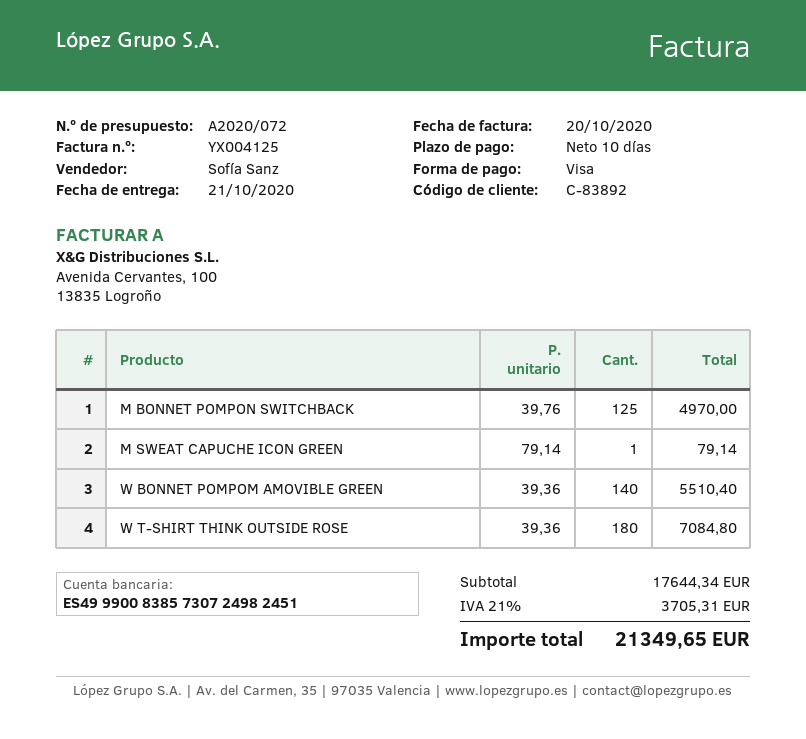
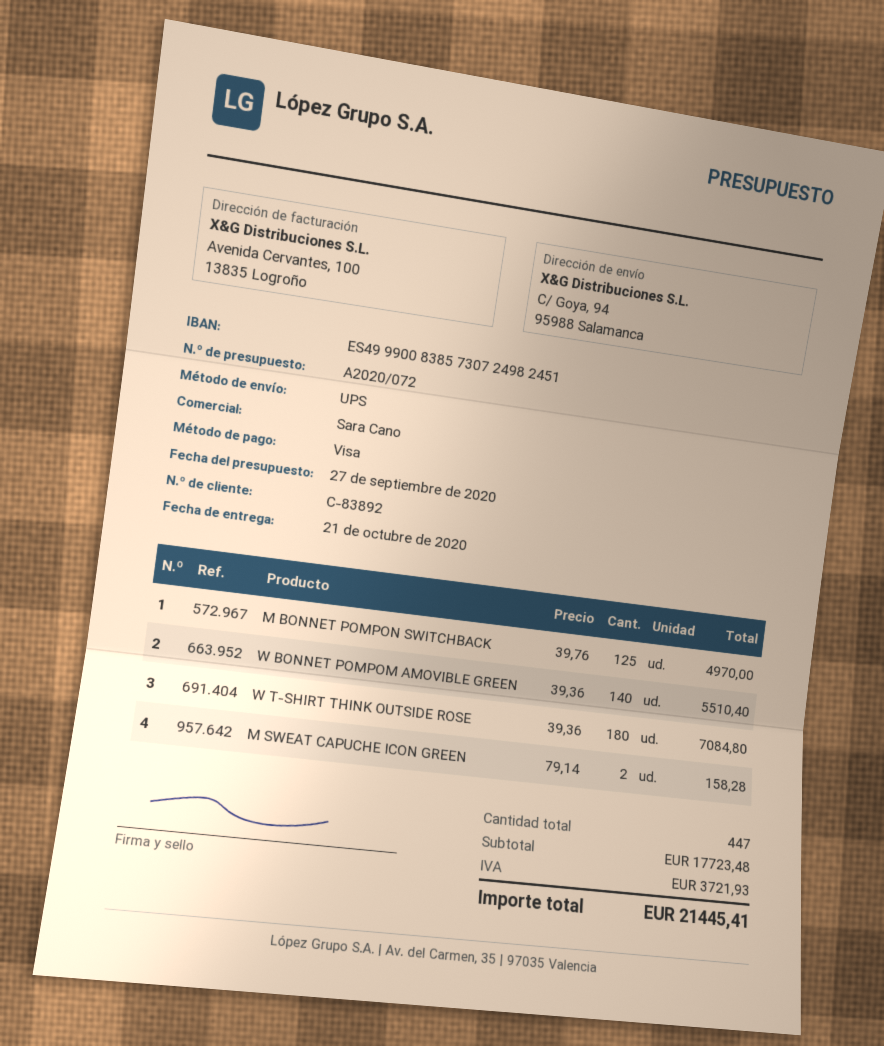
sales rep: Sofía Sanz -> Sara Cano
M SWEAT CAPUCHE ICON GREEN: 1 x 79.14 = 79.14 -> 2 x 79.14 = 158.28
subtotal: 17644.34 -> 17723.48
tax: 3705.31 -> 3721.93
total: 21349.65 -> 21445.41

